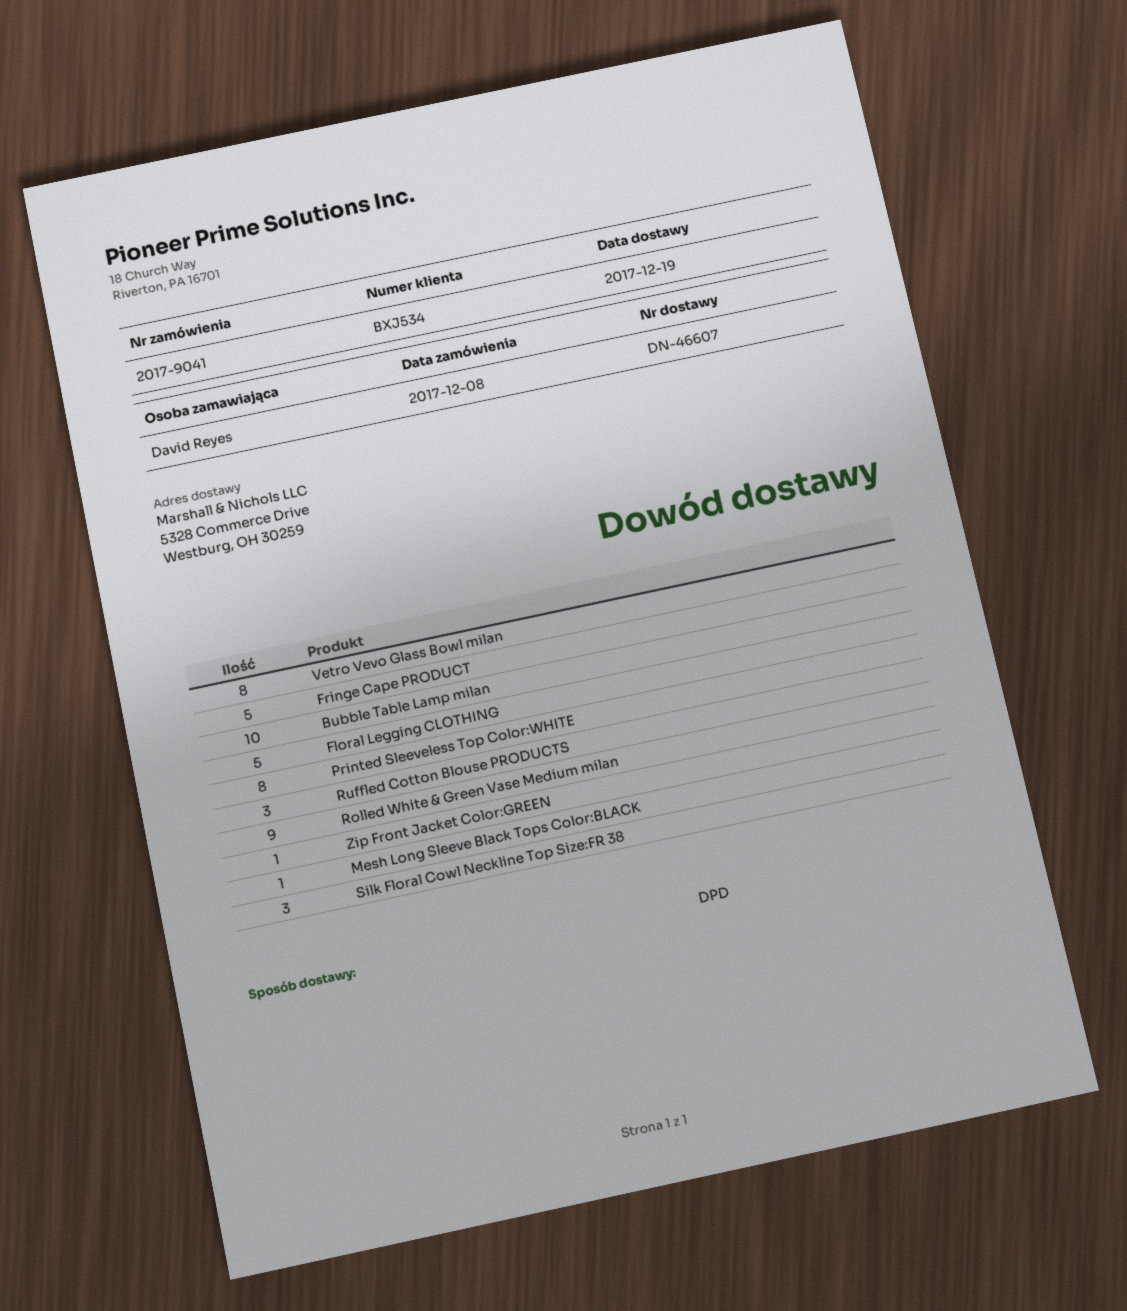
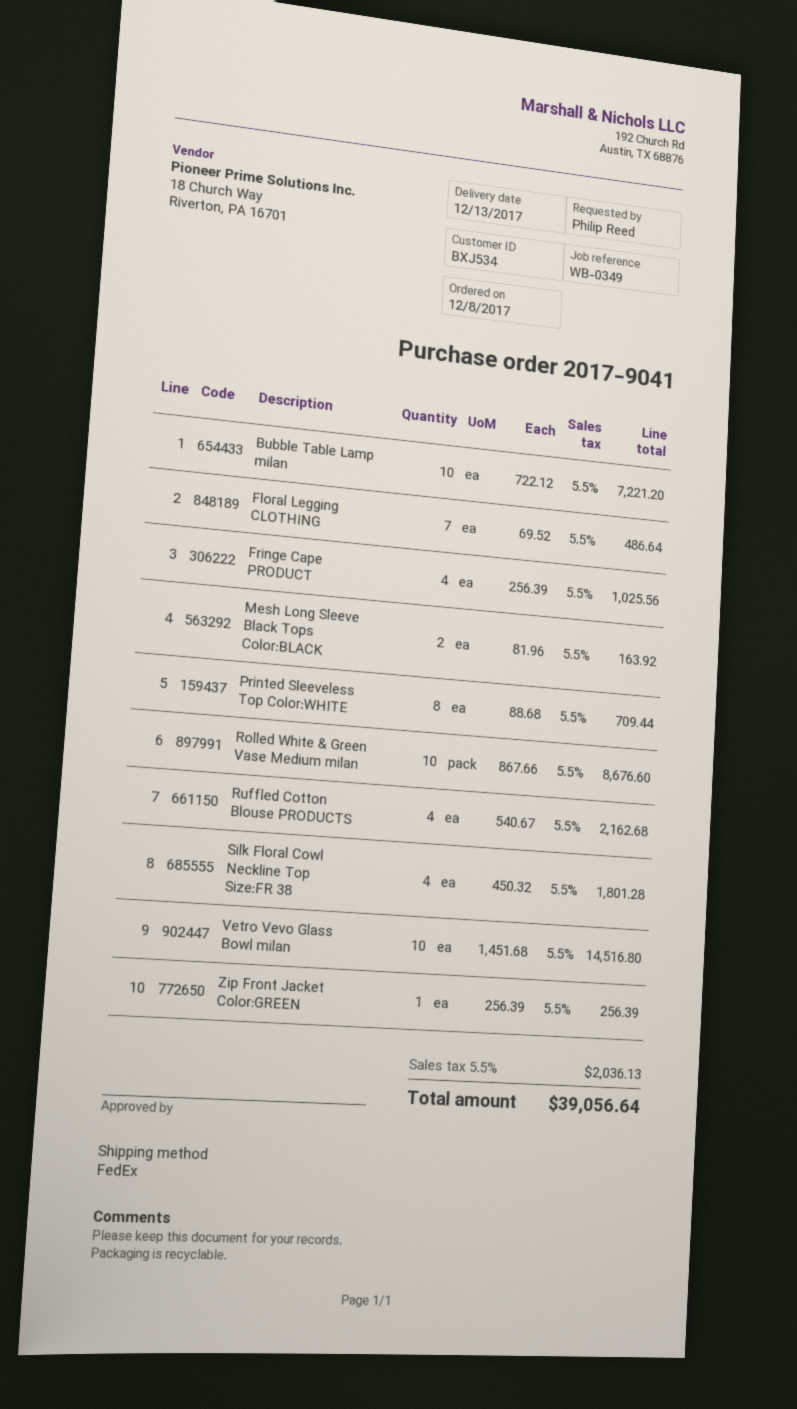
delivery date: 2017-12-19 -> 2017-12-13
ordered by: David Reyes -> Philip Reed
shipping method: DPD -> FedEx
Vetro Vevo Glass Bowl milan: 8 -> 10
Fringe Cape PRODUCT: 5 -> 4
Floral Legging CLOTHING: 5 -> 7
Ruffled Cotton Blouse PRODUCTS: 3 -> 4
Rolled White & Green Vase Medium milan: 9 -> 10
Mesh Long Sleeve Black Tops Color:BLACK: 1 -> 2
Silk Floral Cowl Neckline Top Size:FR 38: 3 -> 4

